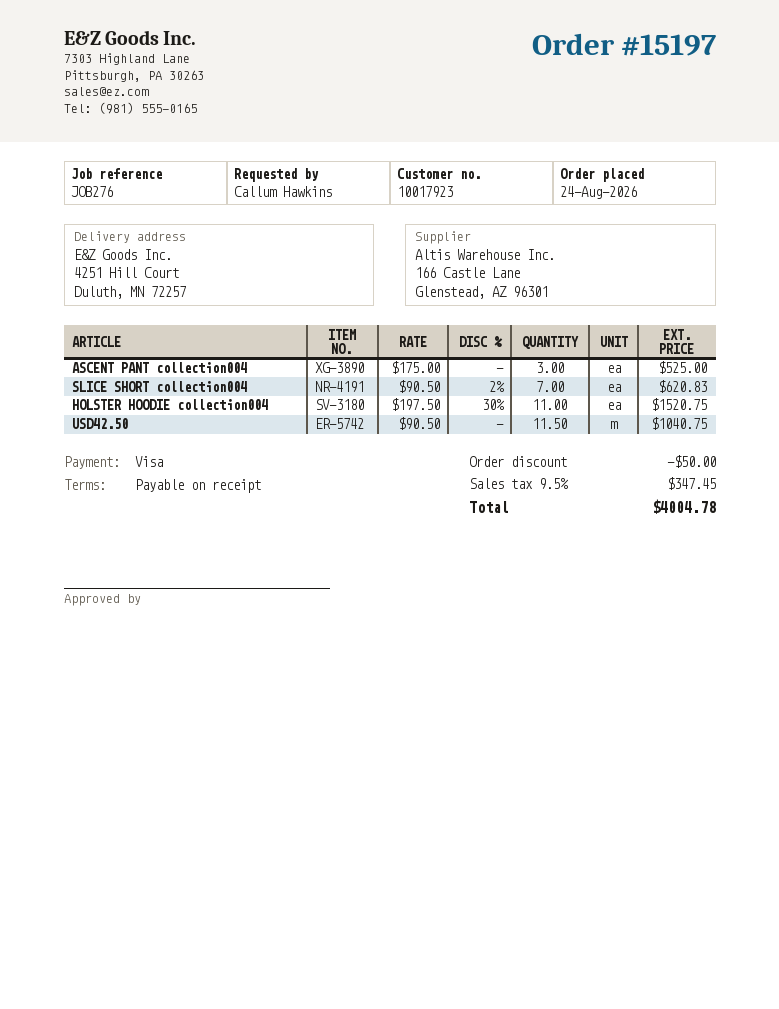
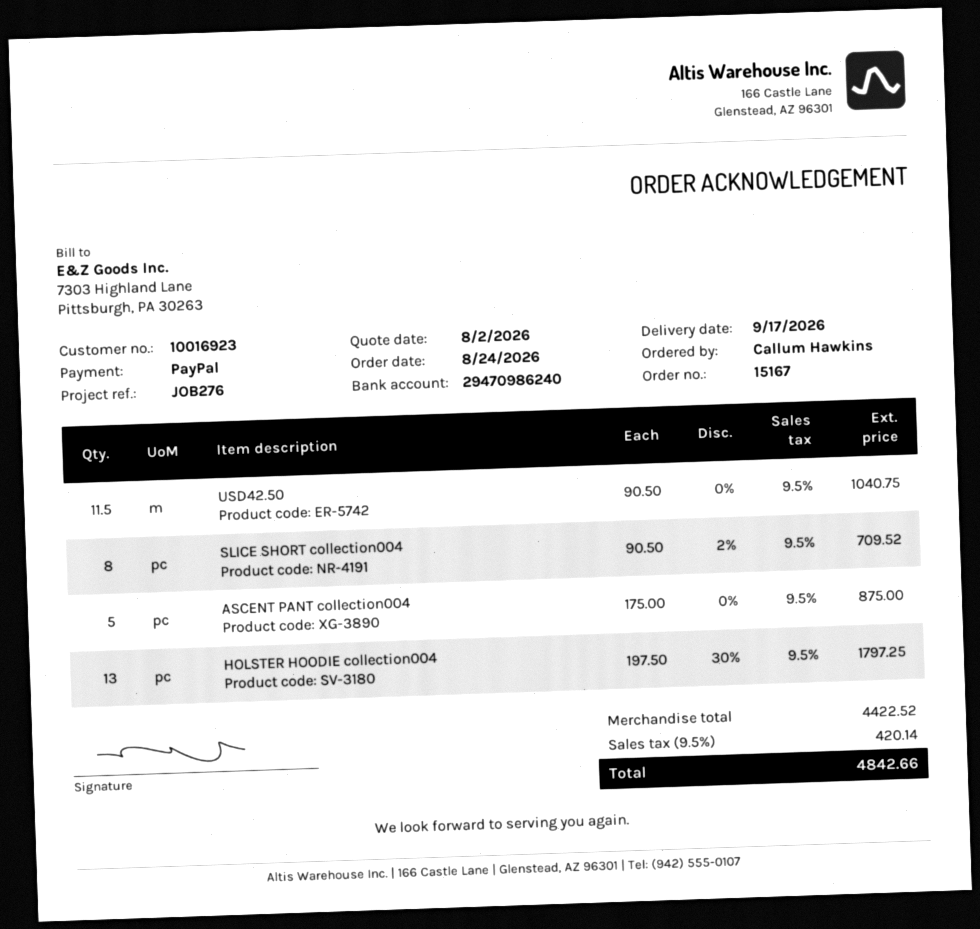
order number: 15197 -> 15167
customer number: 10017923 -> 10016923
payment method: Visa -> PayPal
ASCENT PANT collection004: 3 x 175.00 = 525.00 -> 5 x 175.00 = 875.00
SLICE SHORT collection004: 7 x 90.50 - 2% = 620.83 -> 8 x 90.50 - 2% = 709.52
HOLSTER HOODIE collection004: 11 x 197.50 - 30% = 1520.75 -> 13 x 197.50 - 30% = 1797.25
discount: 50.00 -> none
tax: 9.5% = 347.45 -> 9.5% = 420.14
total: 4004.78 -> 4842.66

